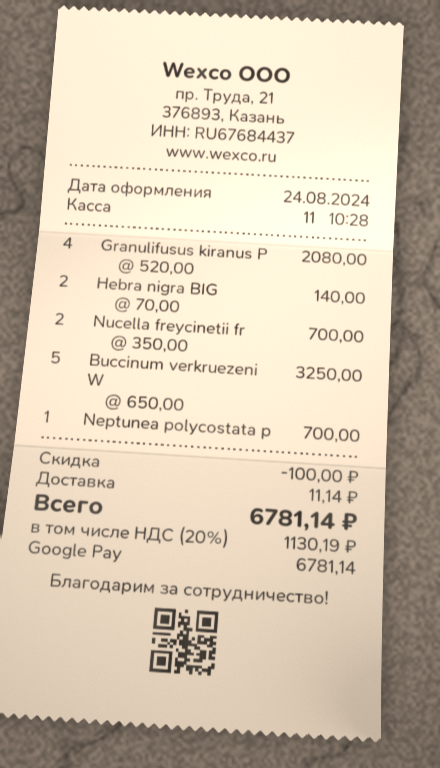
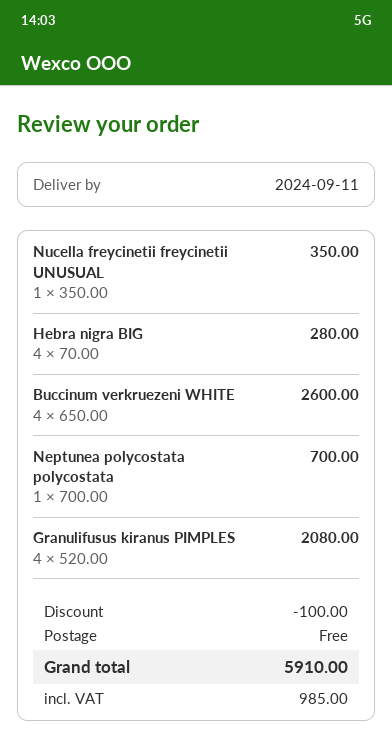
Hebra nigra BIG: 2 x 70.00 = 140.00 -> 4 x 70.00 = 280.00
Nucella freycinetii fr: 2 x 350.00 = 700.00 -> 1 x 350.00 = 350.00
Buccinum verkruezeni W: 5 x 650.00 = 3250.00 -> 4 x 650.00 = 2600.00
shipping: 11.14 -> 0.00
tax: 1130.19 -> 985.00
total: 6781.14 -> 5910.00

